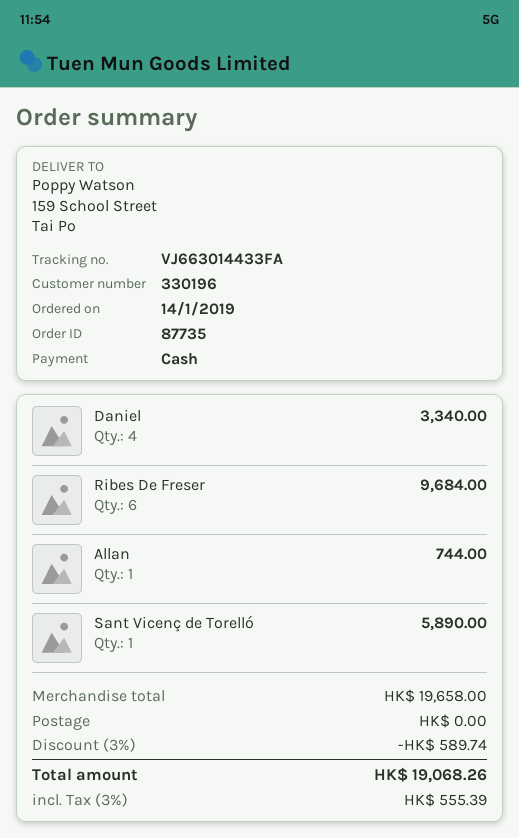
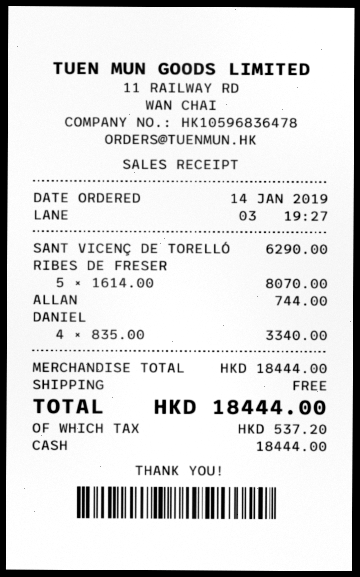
Ribes De Freser: 6 for 9684.00 -> 5 for 8070.00
Sant Vicenç de Torelló: 1 for 5890.00 -> 1 for 6290.00
subtotal: 19658.00 -> 18444.00
discount: 3% = 589.74 -> none
tax: 555.39 -> 537.20
total: 19068.26 -> 18444.00

